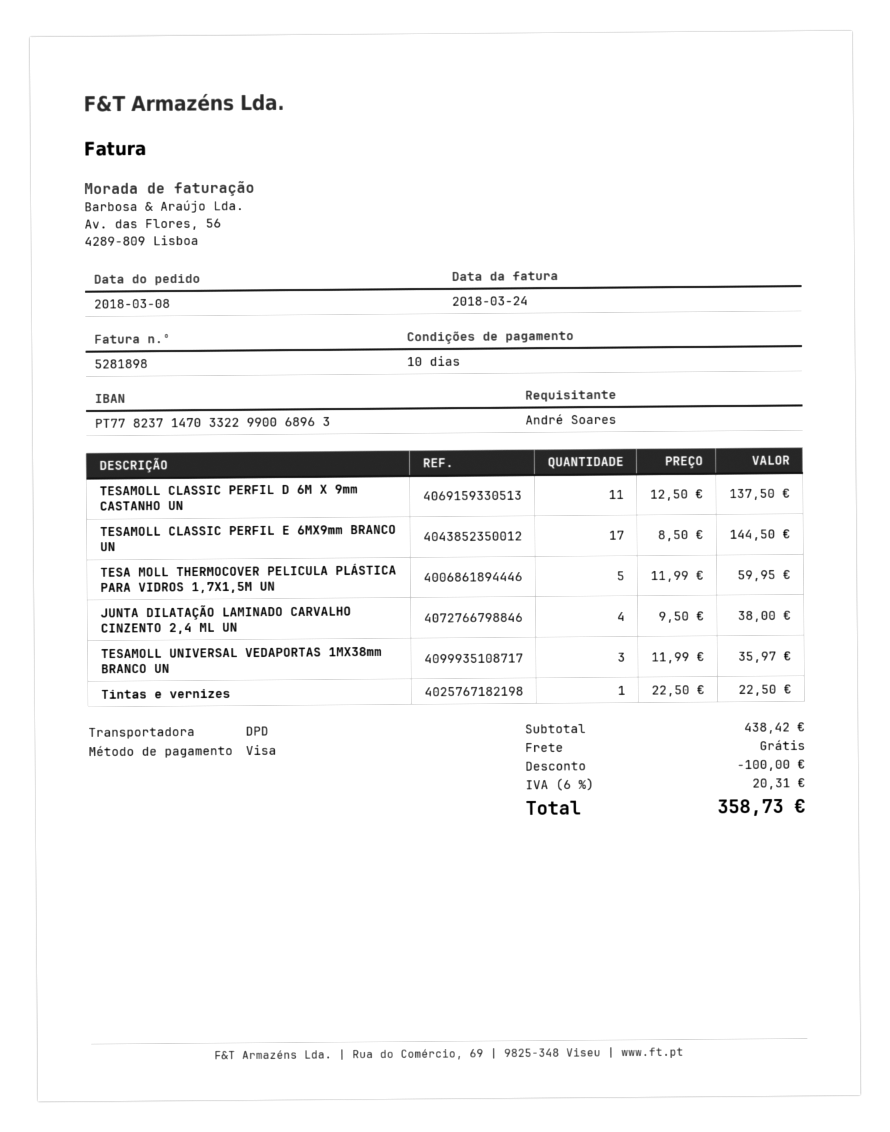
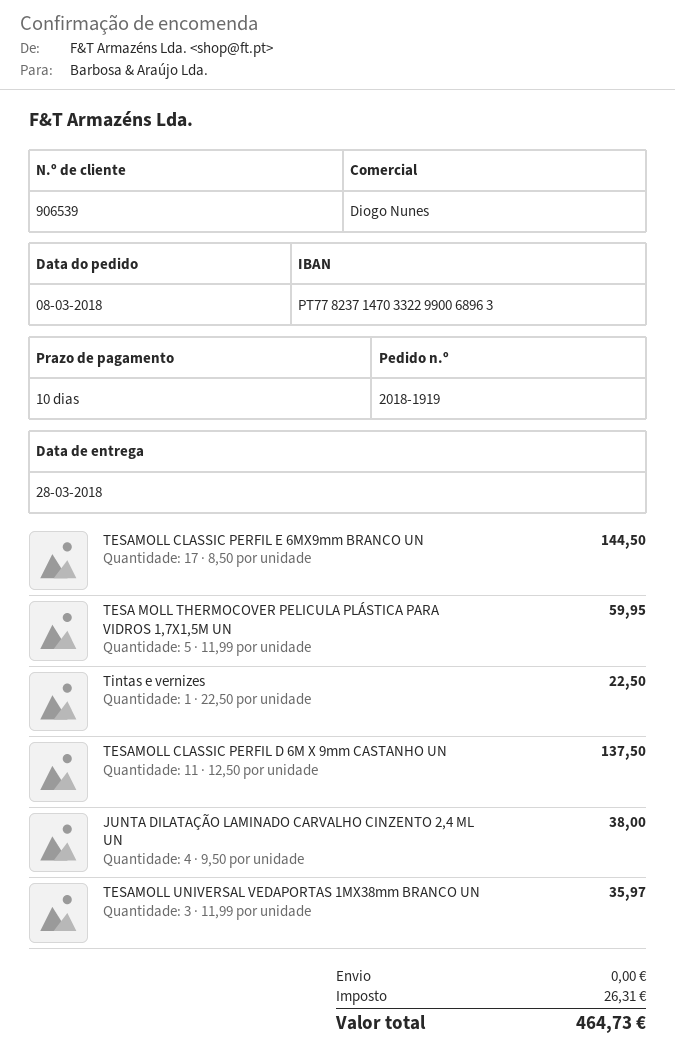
discount: 100.00 -> none
tax: 20.31 -> 26.31
total: 358.73 -> 464.73

